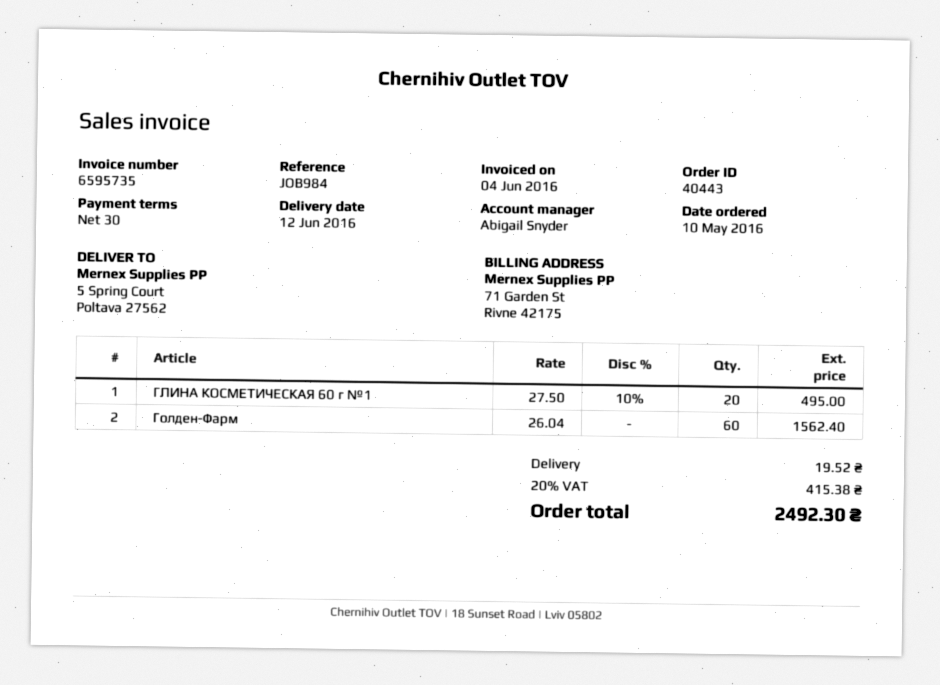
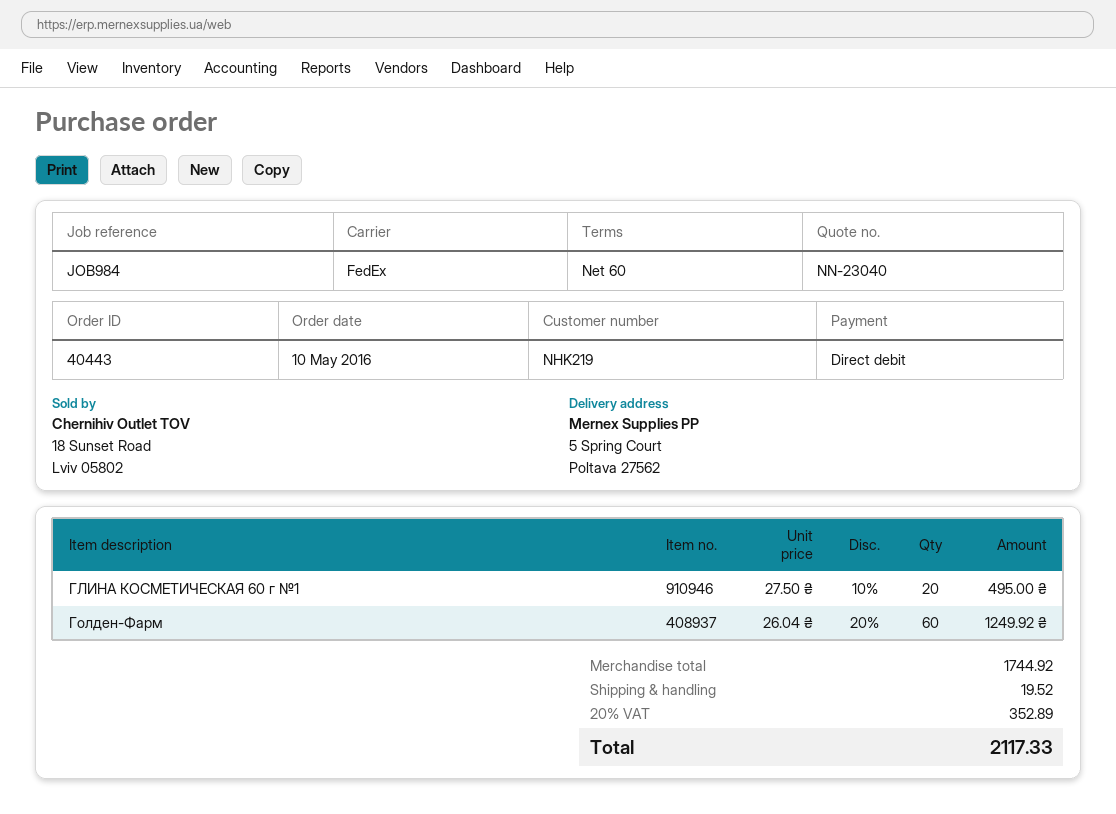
payment terms: 30 days -> 60 days
Голден-Фарм: 60 x 26.04 = 1562.40 -> 60 x 26.04 - 20% = 1249.92
tax: 20% = 415.38 -> 20% = 352.89
total: 2492.30 -> 2117.33

